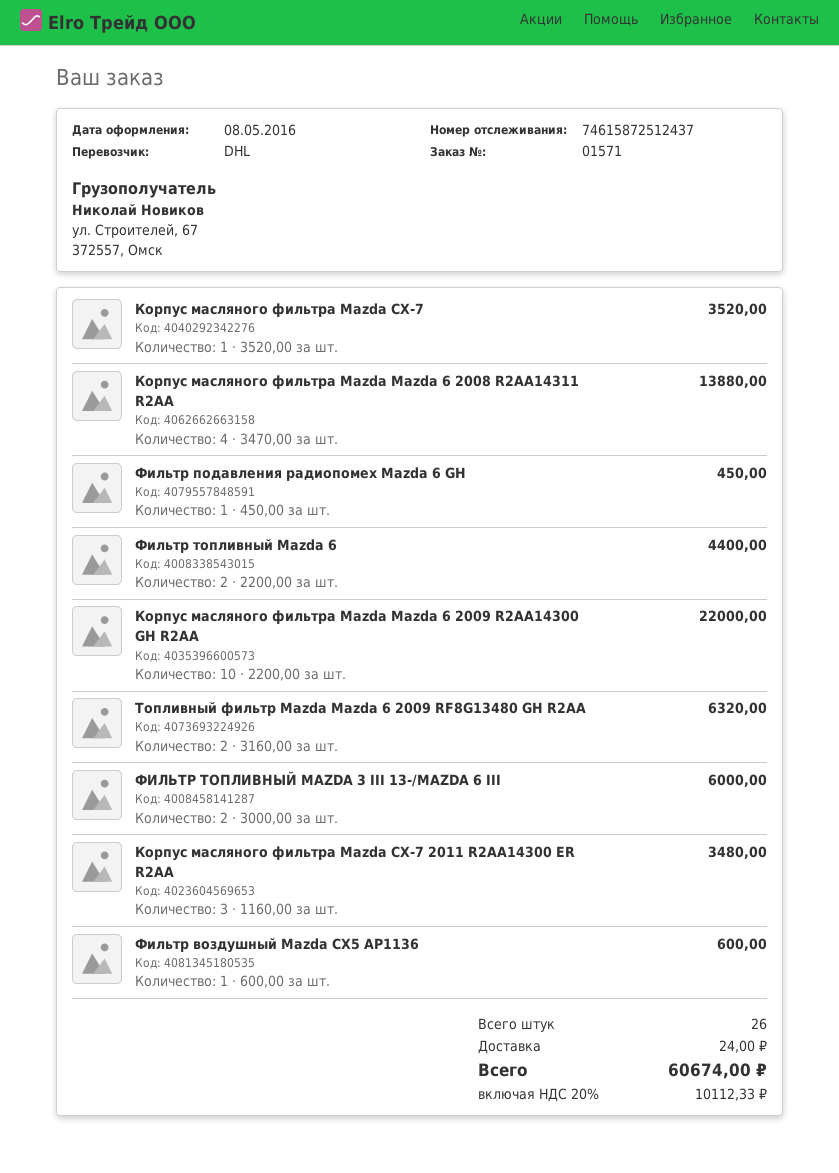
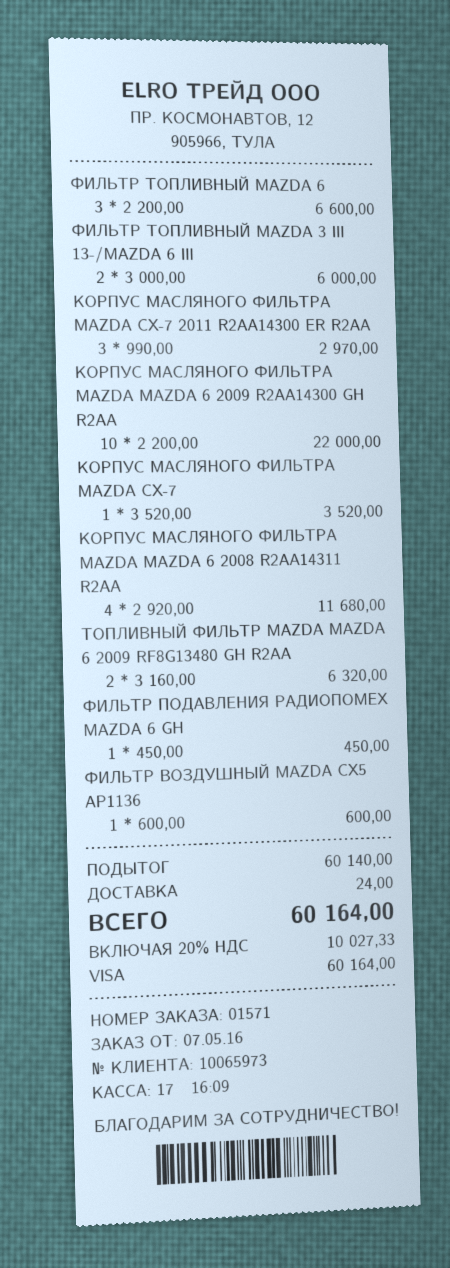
order date: 2016-05-08 -> 2016-05-07
Корпус масляного фильтра Mazda Mazda 6 2008 R2AA14311 R2AA: 4 x 3470.00 = 13880.00 -> 4 x 2920.00 = 11680.00
Фильтр топливный Mazda 6: 2 x 2200.00 = 4400.00 -> 3 x 2200.00 = 6600.00
Корпус масляного фильтра Mazda CX-7 2011 R2AA14300 ER R2AA: 3 x 1160.00 = 3480.00 -> 3 x 990.00 = 2970.00
tax: 20% = 10112.33 -> 20% = 10027.33
total: 60674.00 -> 60164.00

